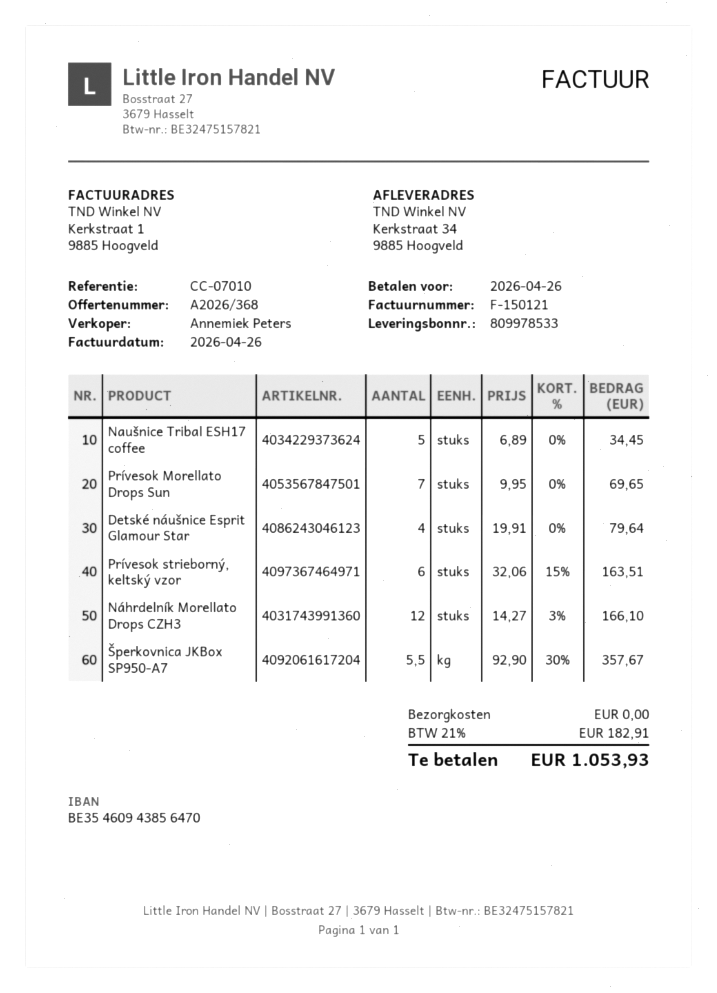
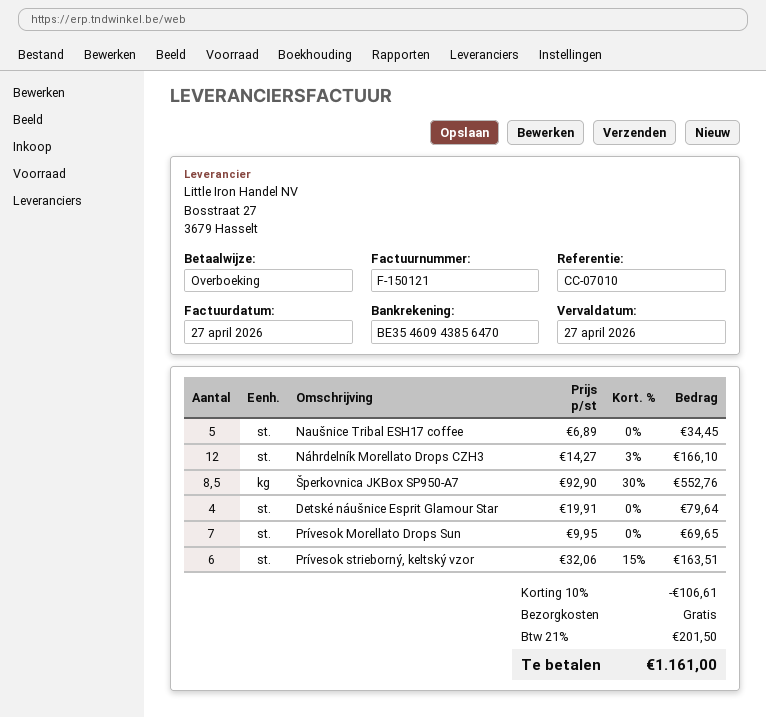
invoice date: 2026-04-26 -> 2026-04-27
due date: 2026-04-26 -> 2026-04-27
Šperkovnica JKBox SP950-A7: 5.5 x 92.90 - 30% = 357.67 -> 8.5 x 92.90 - 30% = 552.76
discount: none -> 10% = 106.61
tax: 21% = 182.91 -> 21% = 201.50
total: 1053.93 -> 1161.00

